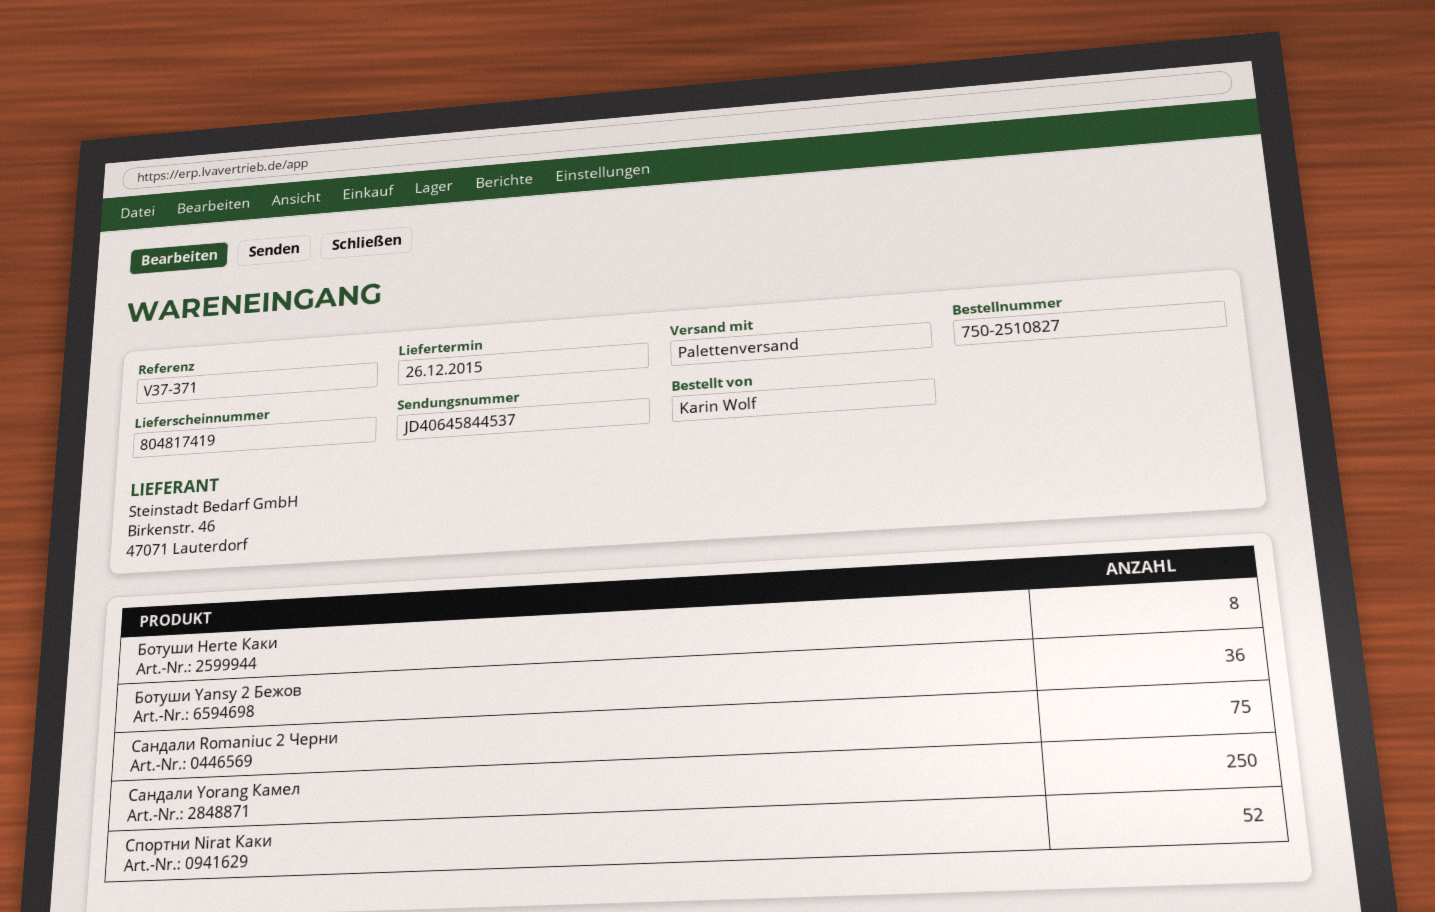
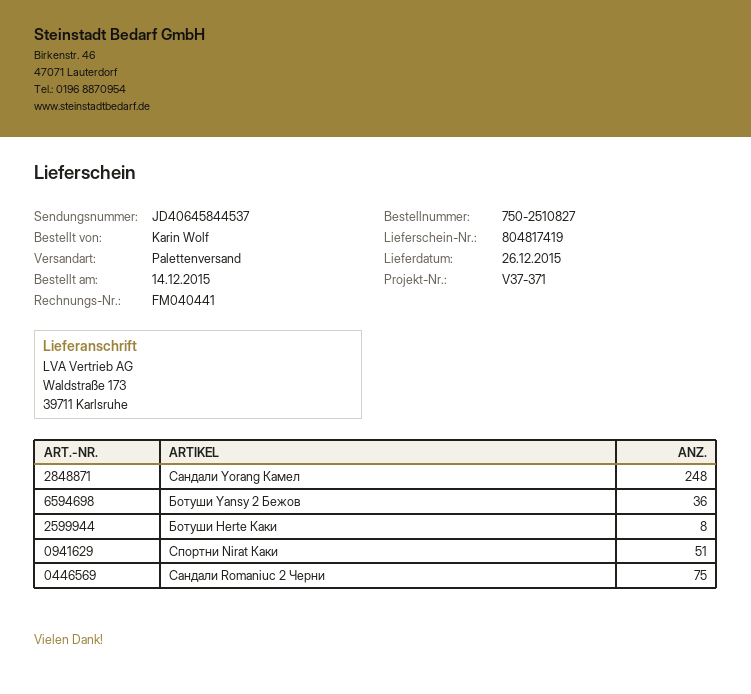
Сандали Yorang Камел: 250 -> 248
Спортни Nirat Каки: 52 -> 51

